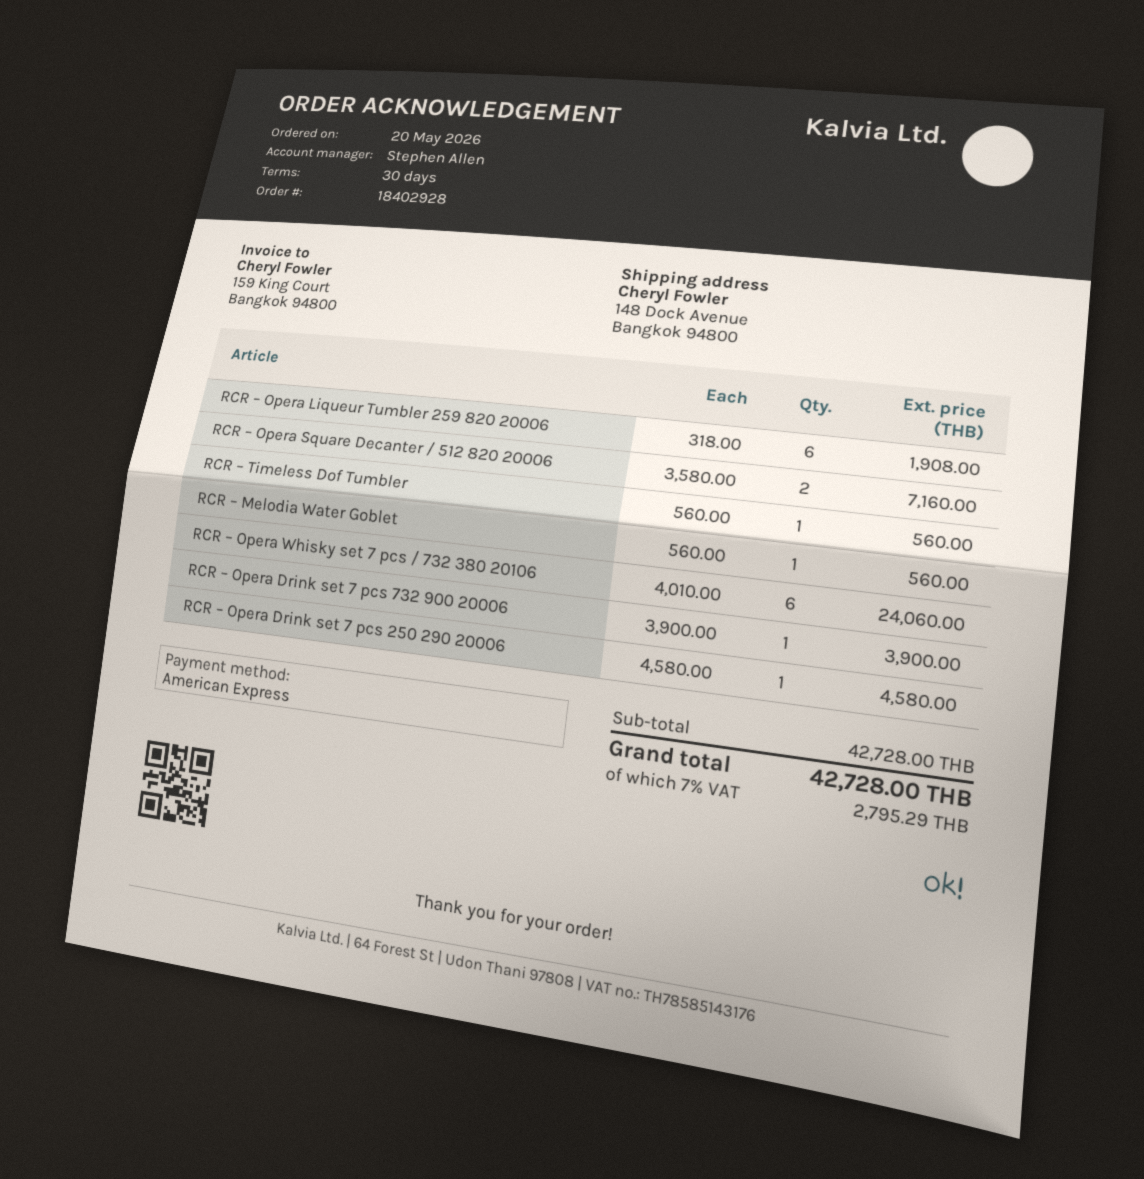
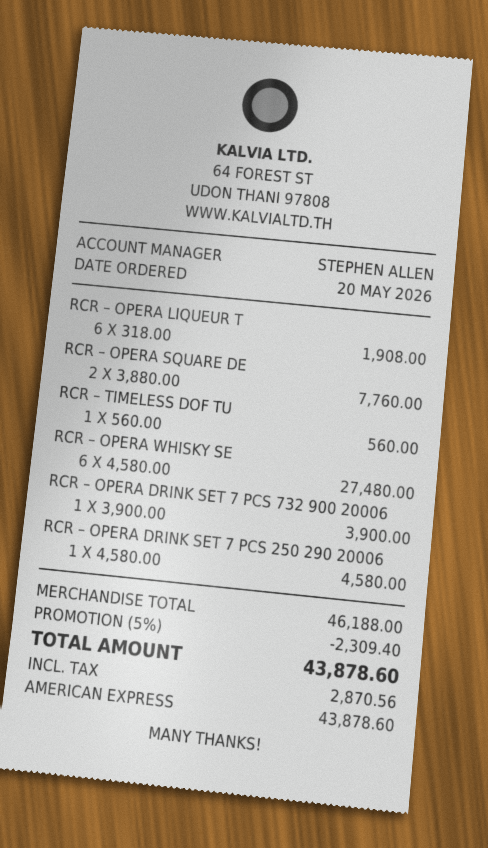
RCR – Opera Square Decanter / 512 820 20006: 2 x 3580.00 = 7160.00 -> 2 x 3880.00 = 7760.00
RCR – Melodia Water Goblet: 1 x 560.00 = 560.00 -> none
RCR – Opera Whisky set 7 pcs / 732 380 20106: 6 x 4010.00 = 24060.00 -> 6 x 4580.00 = 27480.00
subtotal: 42728.00 -> 46188.00
discount: none -> 5% = 2309.40
tax: 2795.29 -> 2870.56
total: 42728.00 -> 43878.60

